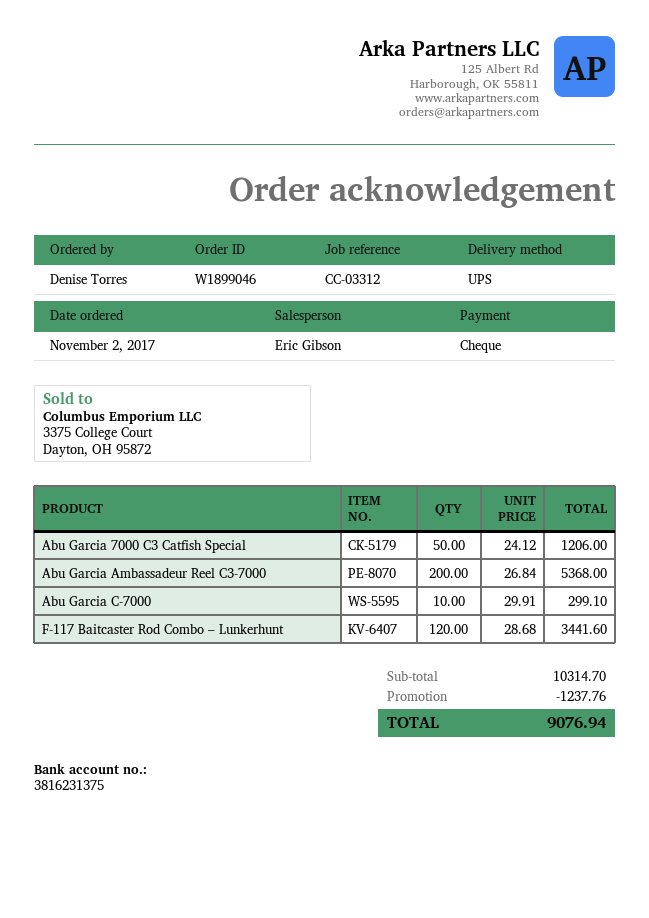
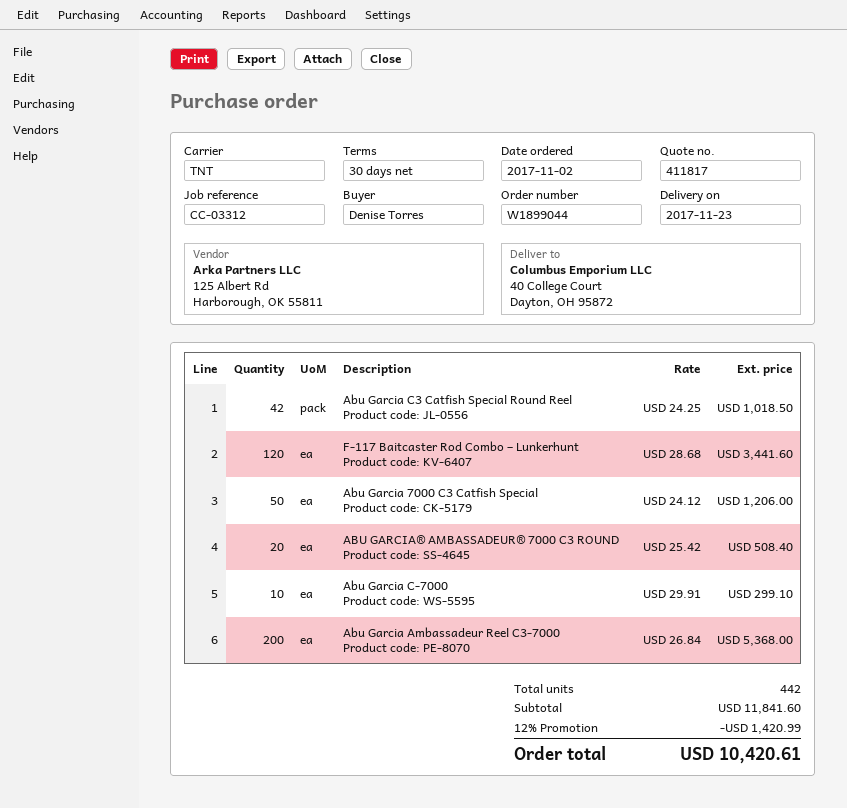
order number: W1899046 -> W1899044
shipping method: UPS -> TNT
Abu Garcia C3 Catfish Special Round Reel: none -> 42 x 24.25 = 1018.50
ABU GARCIA® AMBASSADEUR® 7000 C3 ROUND: none -> 20 x 25.42 = 508.40
subtotal: 10314.70 -> 11841.60
discount: 1237.76 -> 1420.99
total: 9076.94 -> 10420.61

